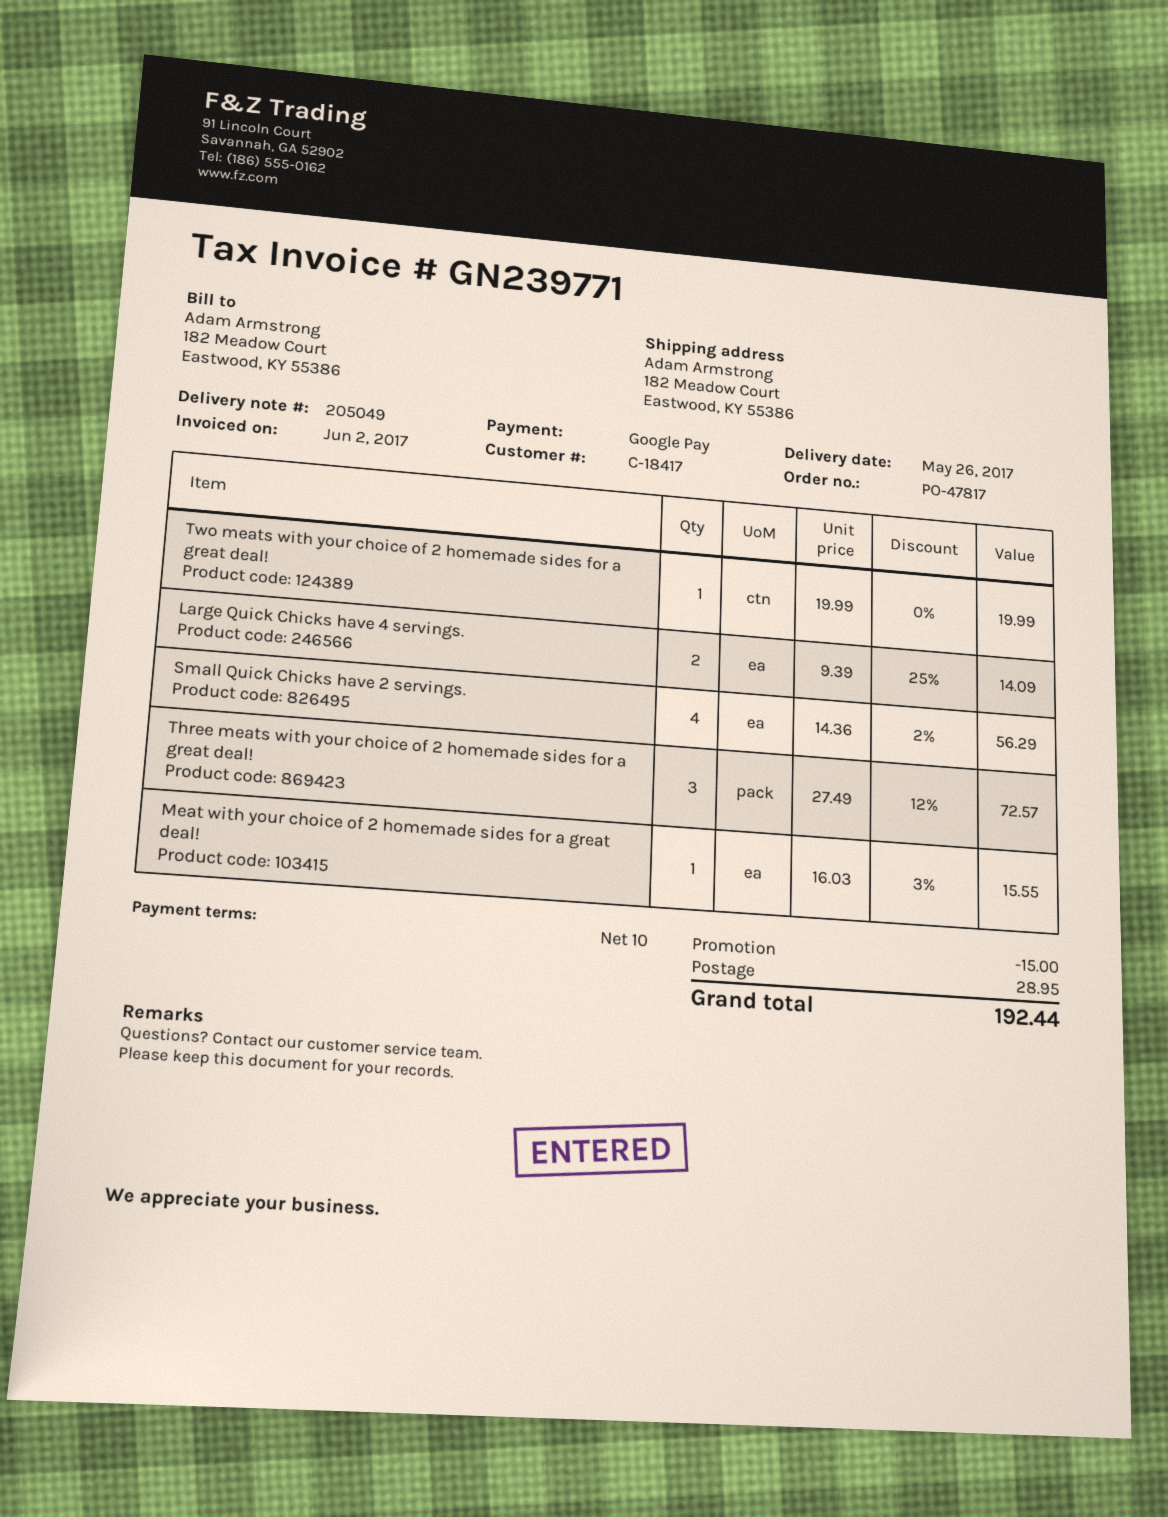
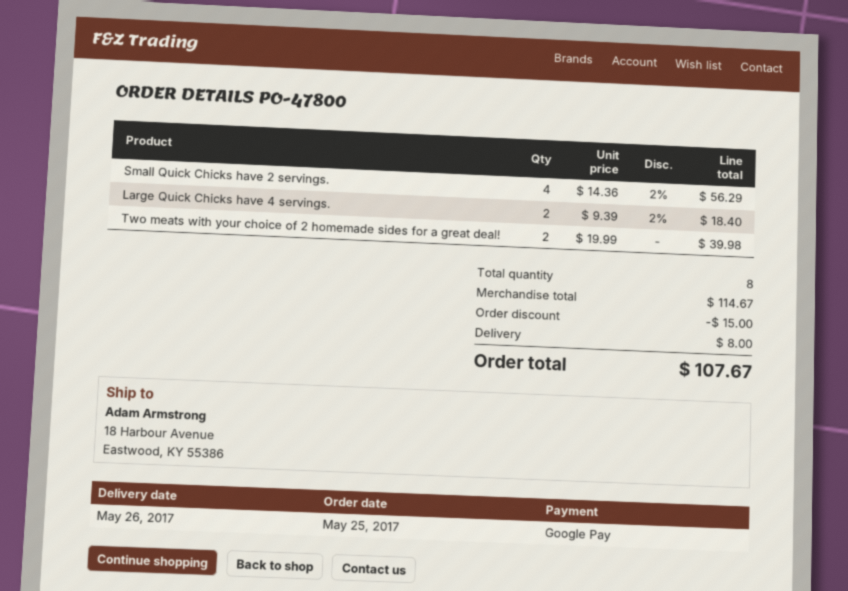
order number: PO-47817 -> PO-47800
ship to: 182 Meadow Court, Eastwood, KY 55386 -> 18 Harbour Avenue, Eastwood, KY 55386
Two meats with your choice of 2 homemade sides for a great deal!: 1 x 19.99 = 19.99 -> 2 x 19.99 = 39.98
Large Quick Chicks have 4 servings.: 2 x 9.39 - 25% = 14.09 -> 2 x 9.39 - 2% = 18.40
Three meats with your choice of 2 homemade sides for a great deal!: 3 x 27.49 - 12% = 72.57 -> none
Meat with your choice of 2 homemade sides for a great deal!: 1 x 16.03 - 3% = 15.55 -> none
shipping: 28.95 -> 8.00
total: 192.44 -> 107.67

